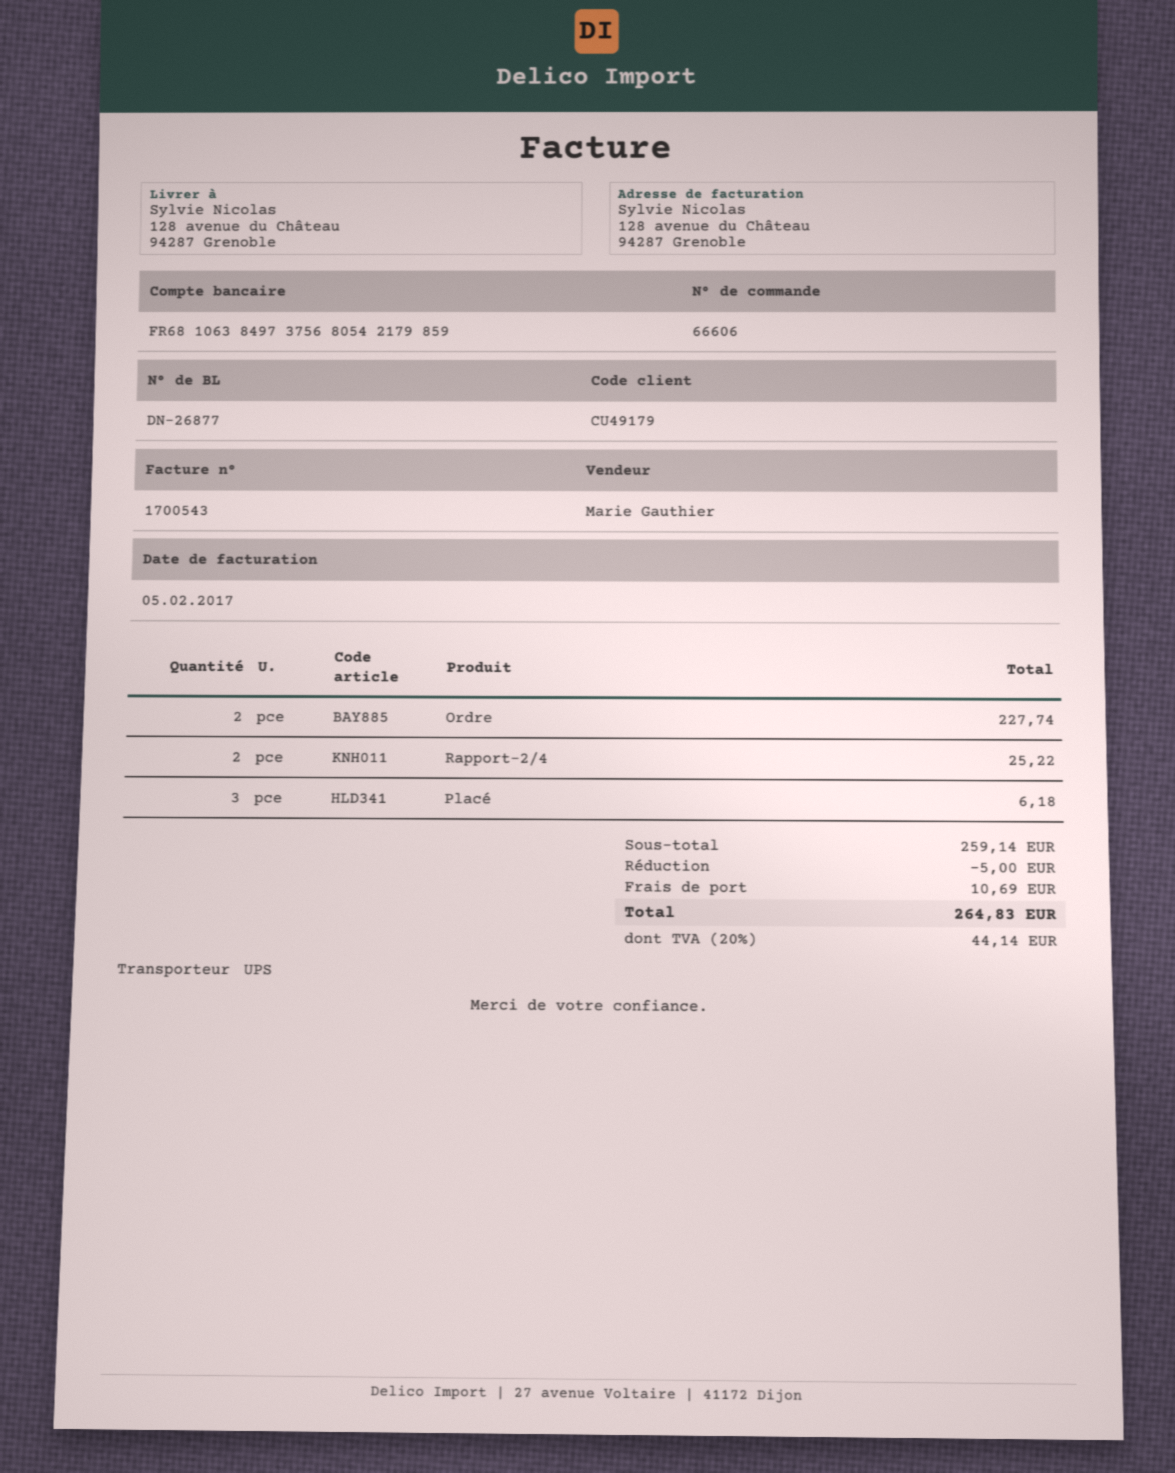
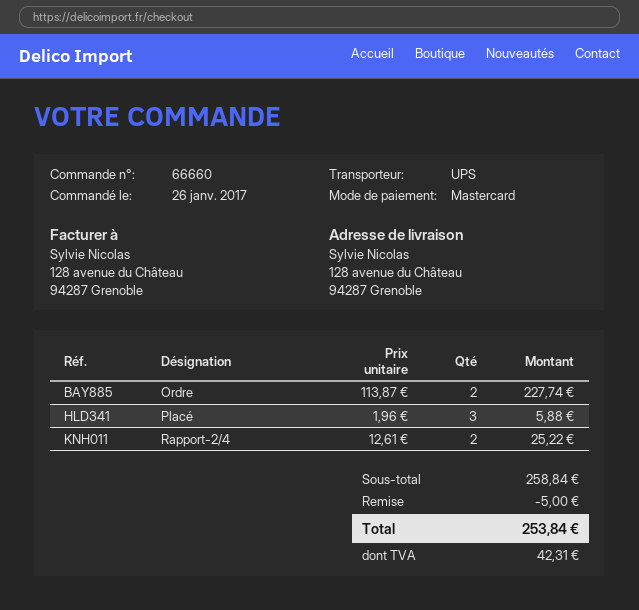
order number: 66606 -> 66660
Placé: 3 for 6.18 -> 3 for 5.88
subtotal: 259.14 -> 258.84
shipping: 10.69 -> none
tax: 44.14 -> 42.31
total: 264.83 -> 253.84

